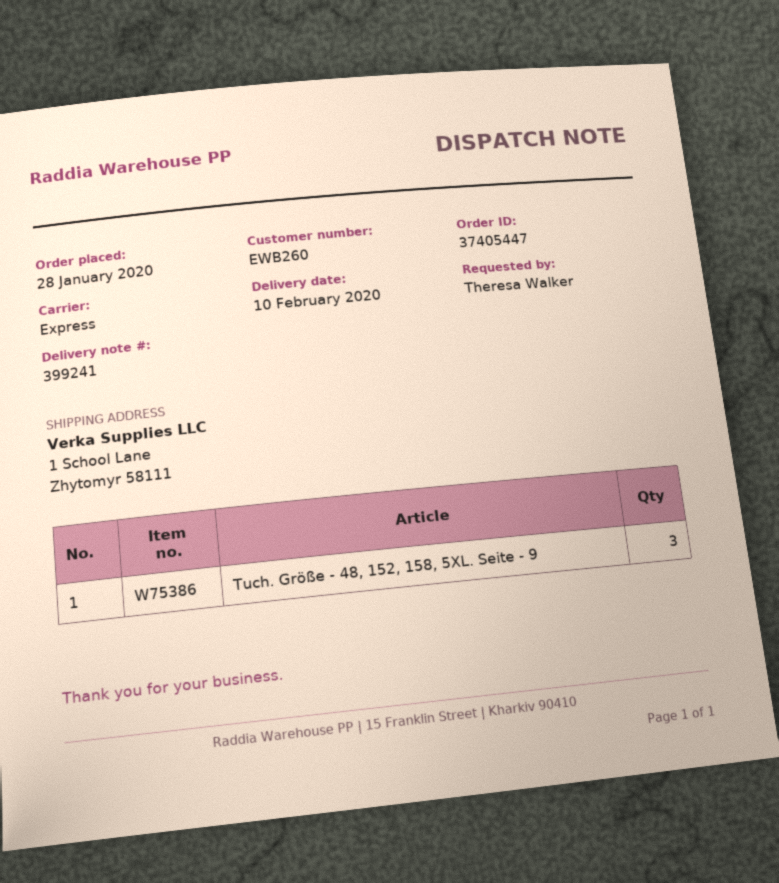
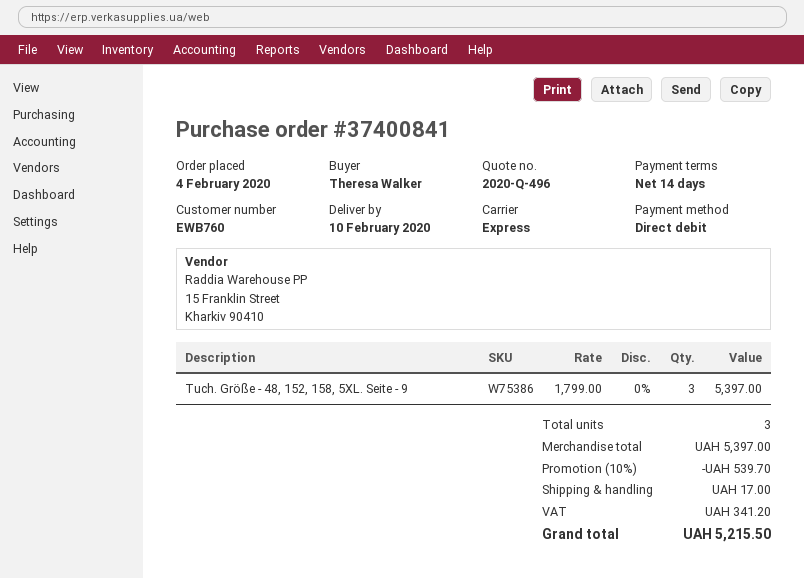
order number: 37405447 -> 37400841
order date: 2020-01-28 -> 2020-02-04
customer number: EWB260 -> EWB760

